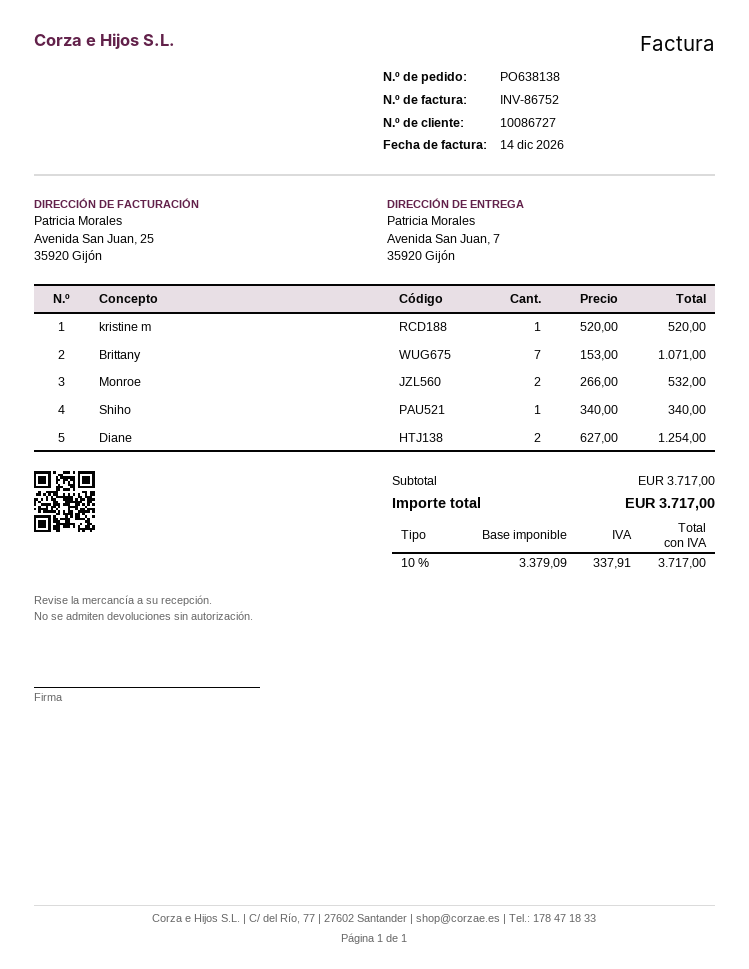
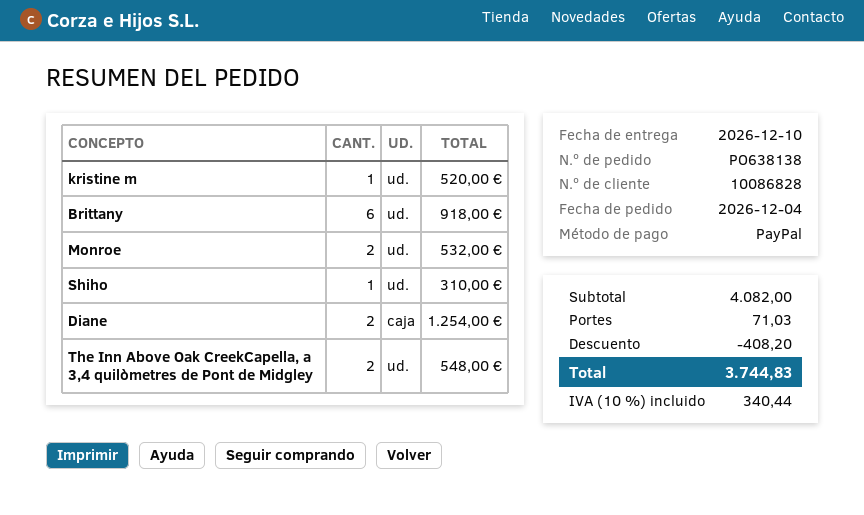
customer number: 10086727 -> 10086828
Brittany: 7 for 1071.00 -> 6 for 918.00
Shiho: 1 for 340.00 -> 1 for 310.00
The Inn Above Oak CreekCapella, a 3,4 quilòmetres de Pont de Midgley: none -> 2 for 548.00
subtotal: 3717.00 -> 4082.00
discount: none -> 408.20
shipping: none -> 71.03
tax: 10% = 337.91 -> 10% = 340.44
total: 3717.00 -> 3744.83

